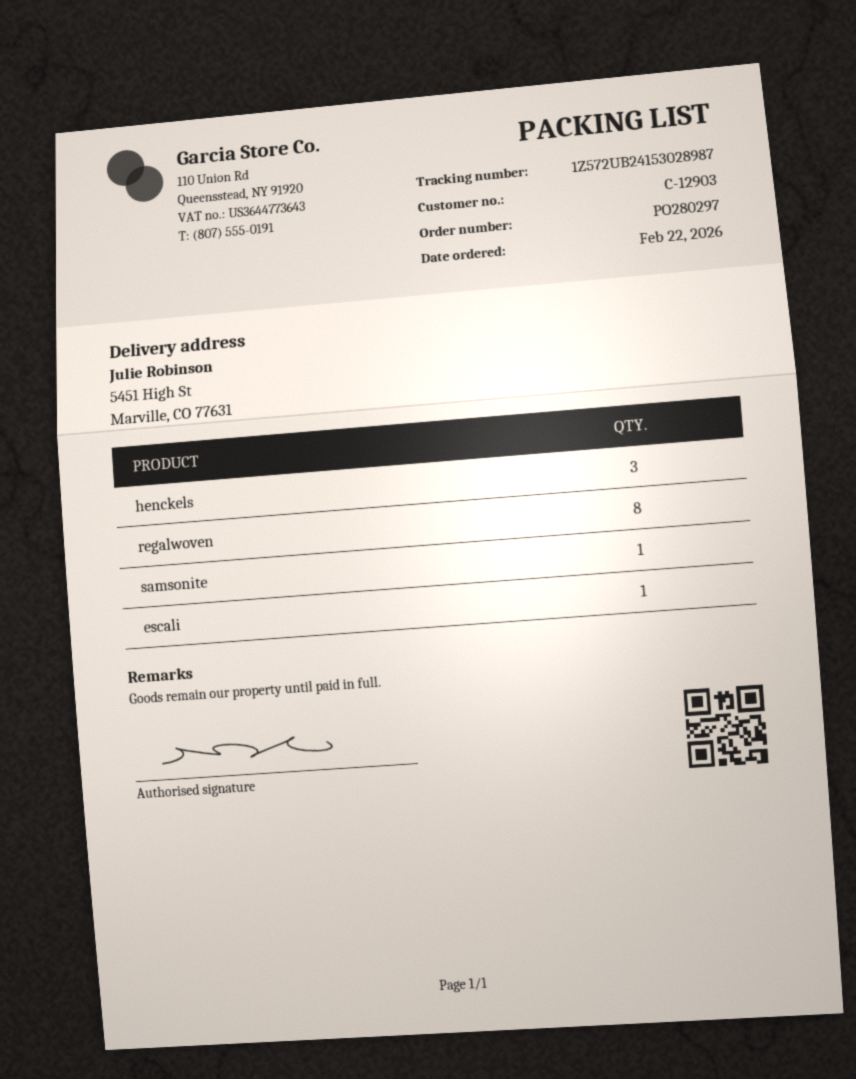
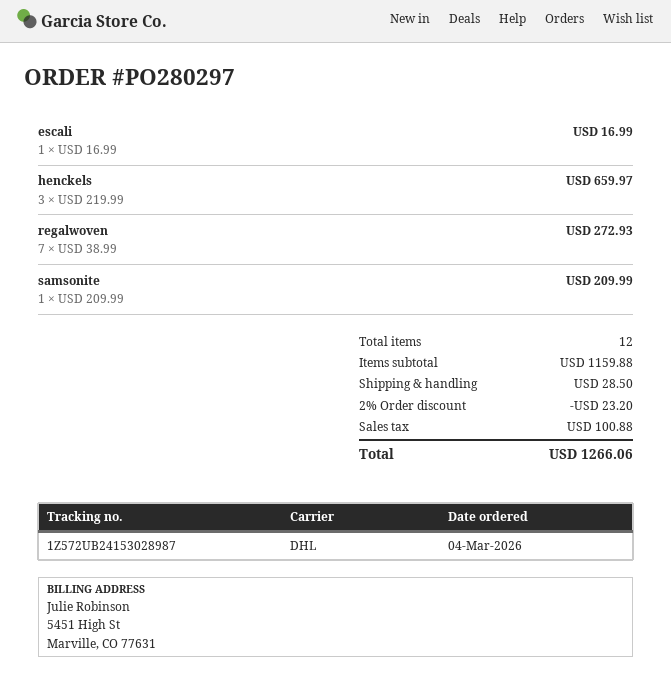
order date: 2026-02-22 -> 2026-03-04
regalwoven: 8 -> 7

